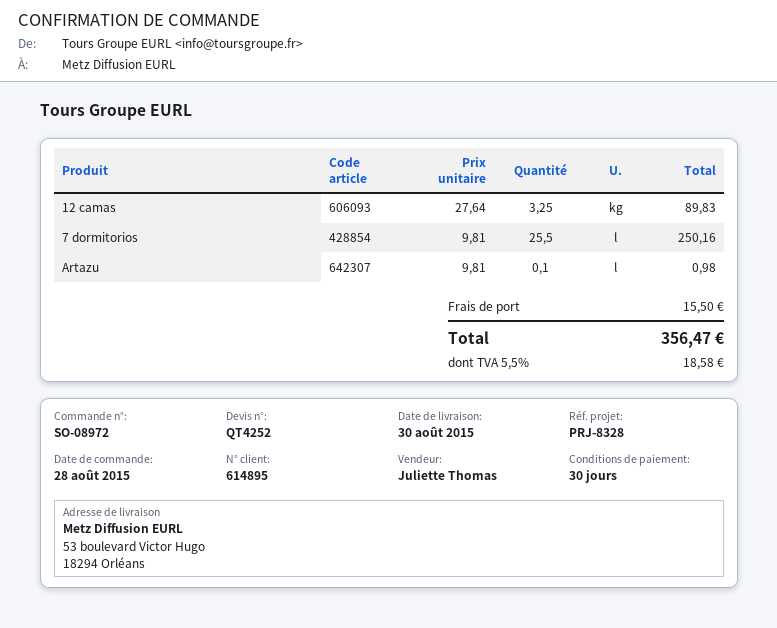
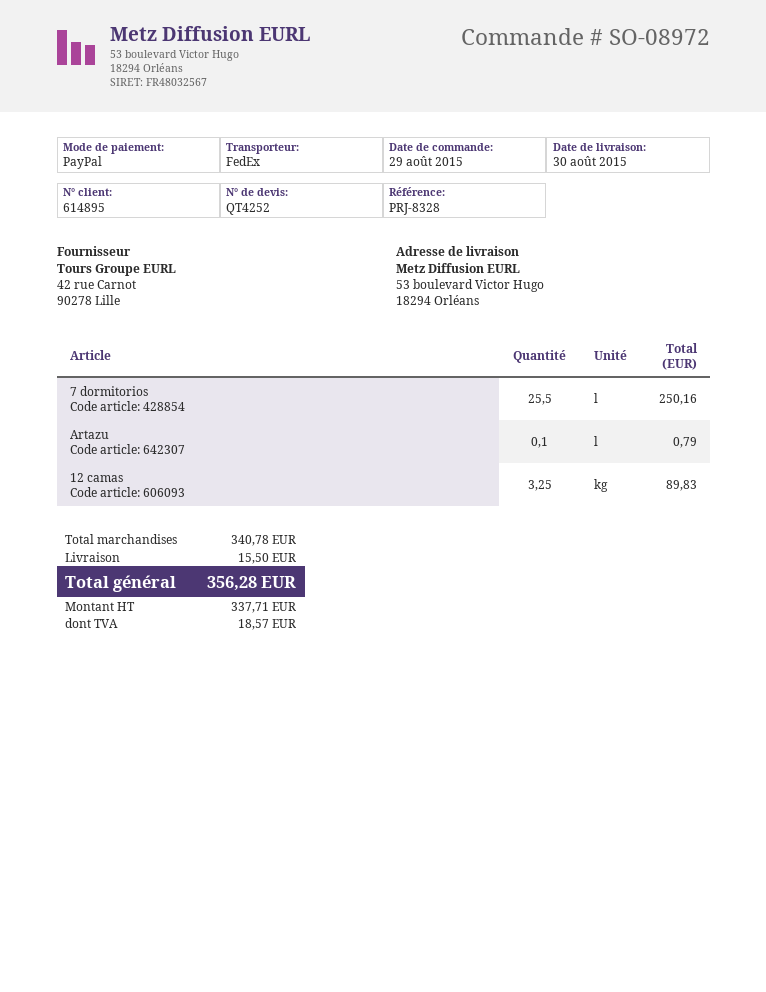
order date: 2015-08-28 -> 2015-08-29
Artazu: 0.1 for 0.98 -> 0.1 for 0.79
tax: 18.58 -> 18.57
total: 356.47 -> 356.28

